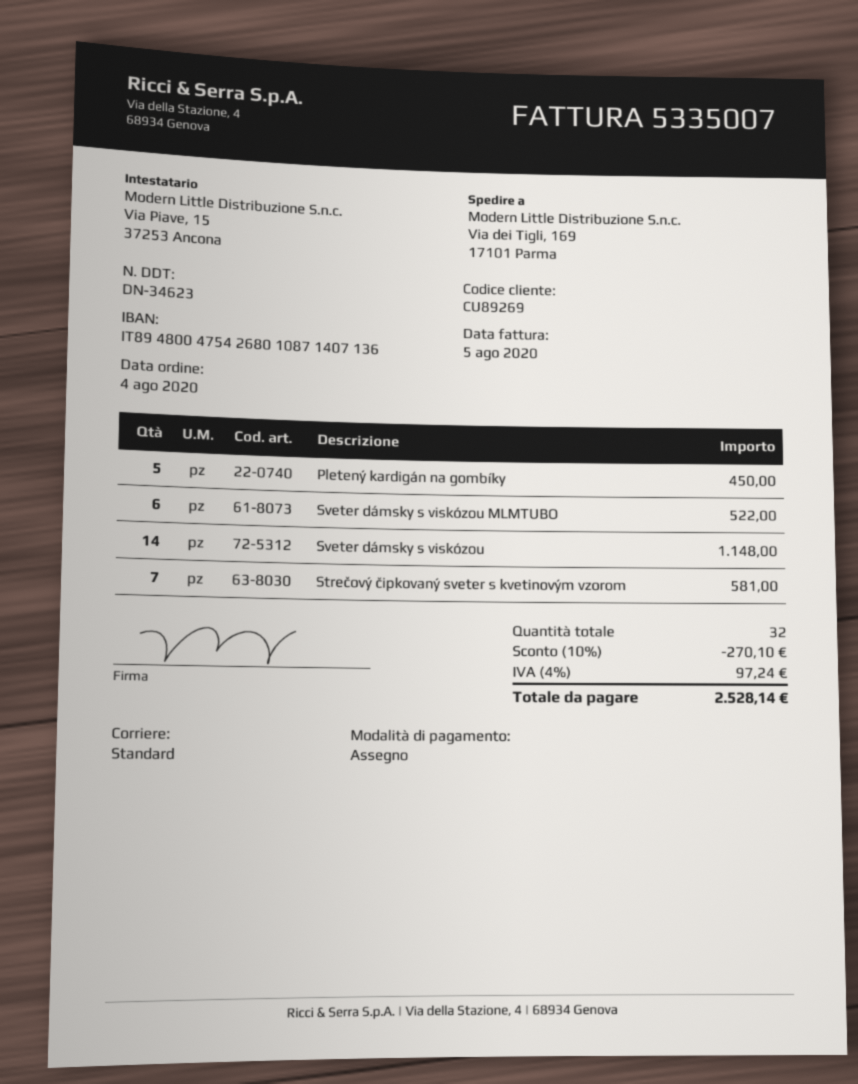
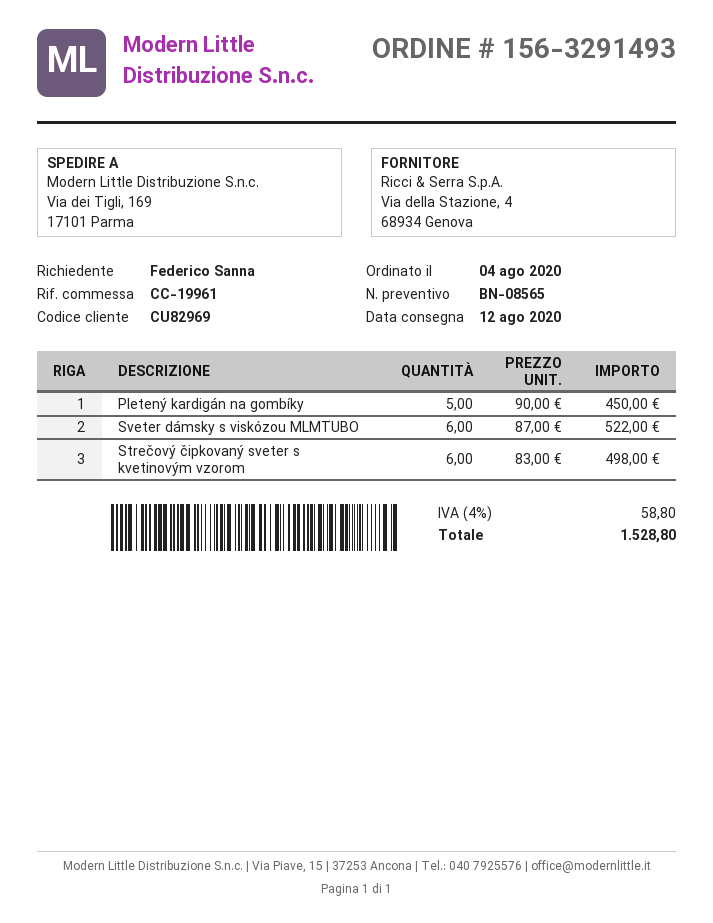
customer number: CU89269 -> CU82969
Sveter dámsky s viskózou: 14 for 1148.00 -> none
Strečový čipkovaný sveter s kvetinovým vzorom: 7 for 581.00 -> 6 for 498.00
discount: 10% = 270.10 -> none
tax: 4% = 97.24 -> 4% = 58.80
total: 2528.14 -> 1528.80

